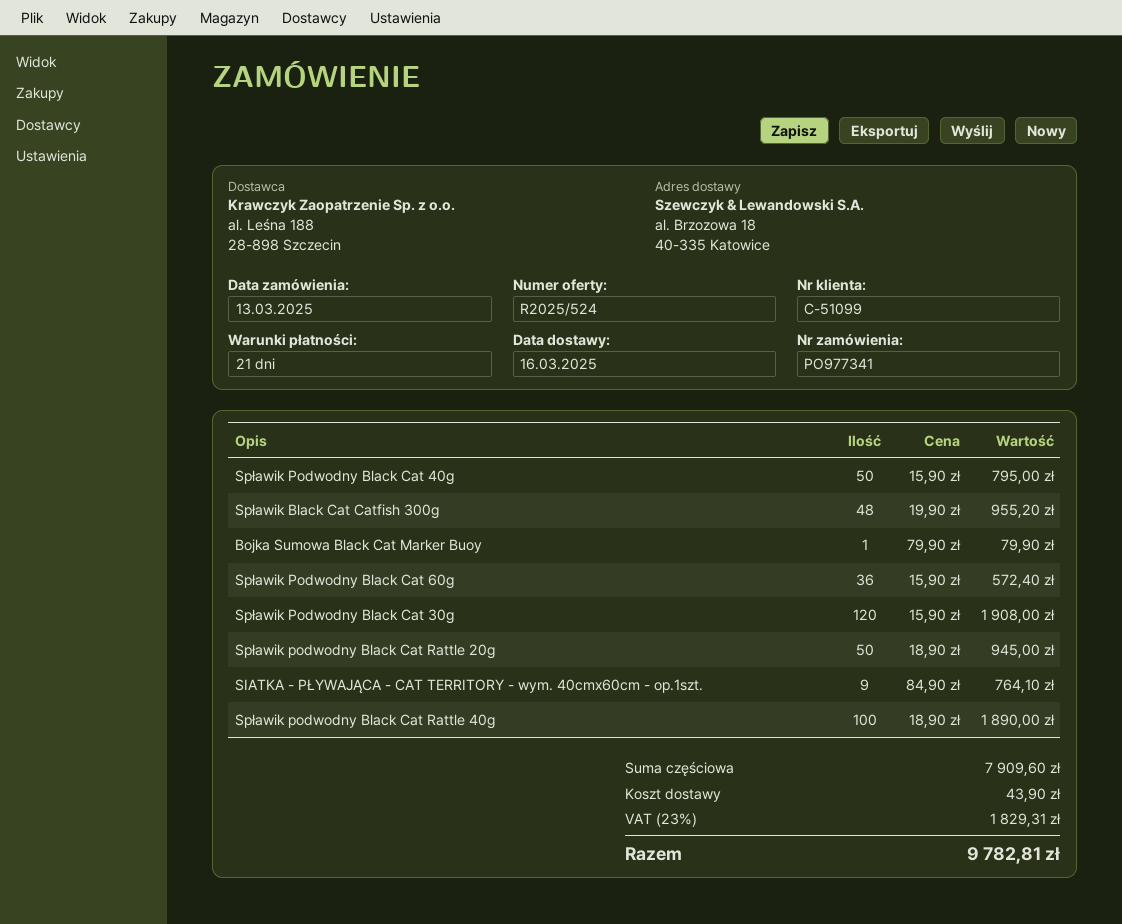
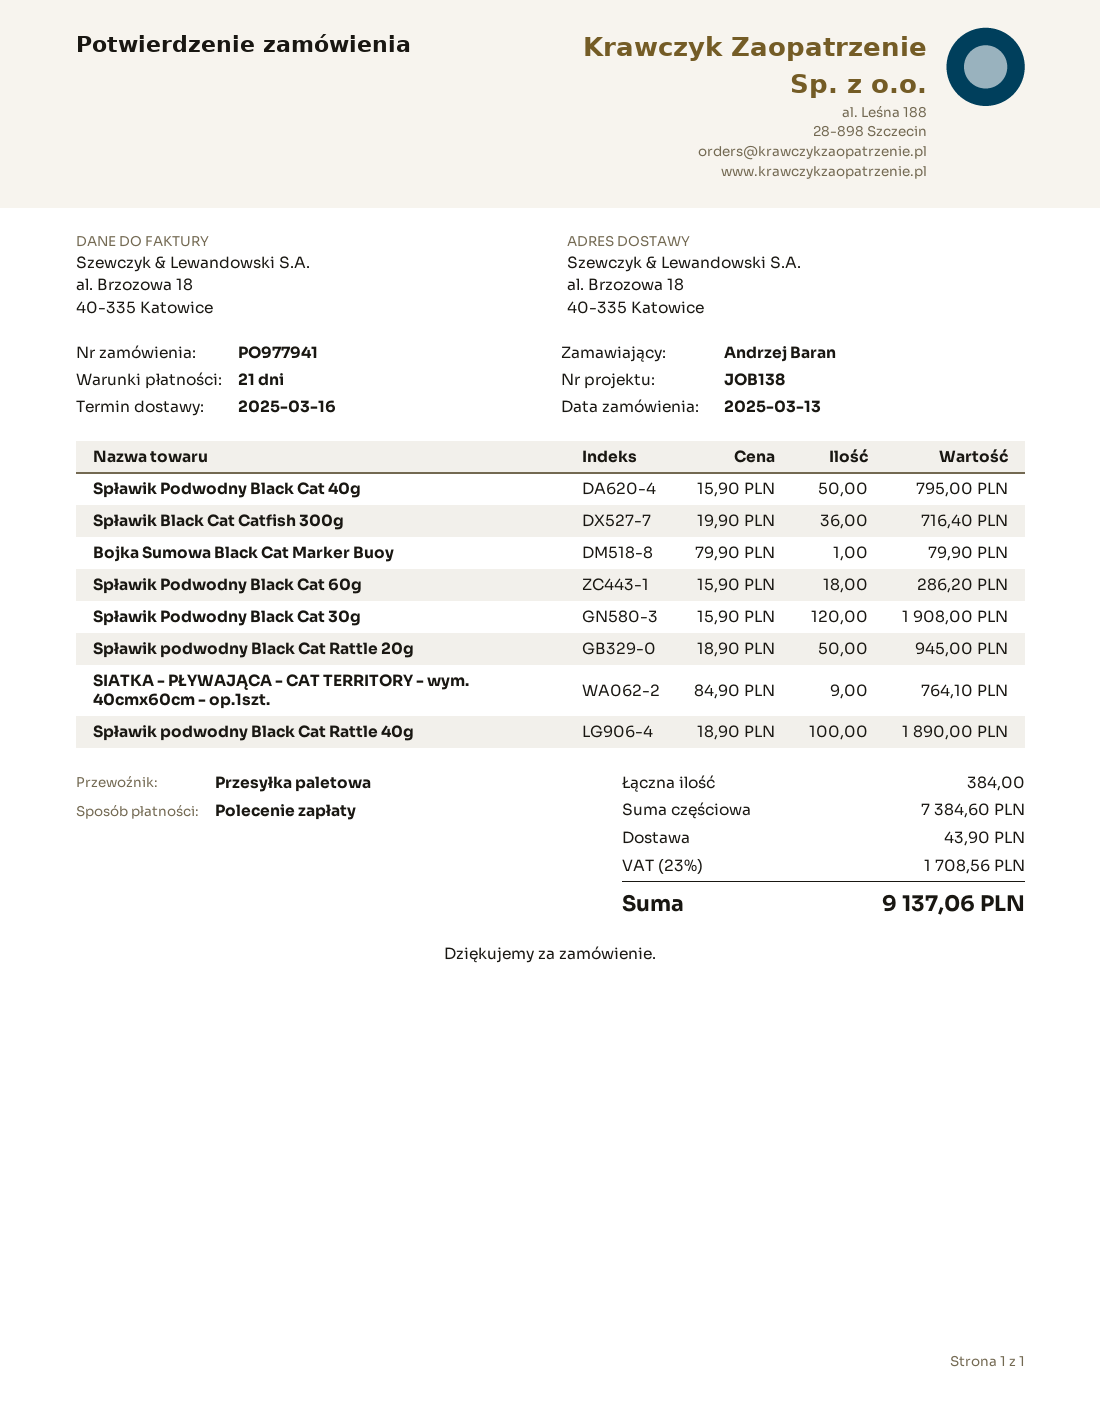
order number: PO977341 -> PO977941
Spławik Black Cat Catfish 300g: 48 x 19.90 = 955.20 -> 36 x 19.90 = 716.40
Spławik Podwodny Black Cat 60g: 36 x 15.90 = 572.40 -> 18 x 15.90 = 286.20
subtotal: 7909.60 -> 7384.60
tax: 23% = 1829.31 -> 23% = 1708.56
total: 9782.81 -> 9137.06

